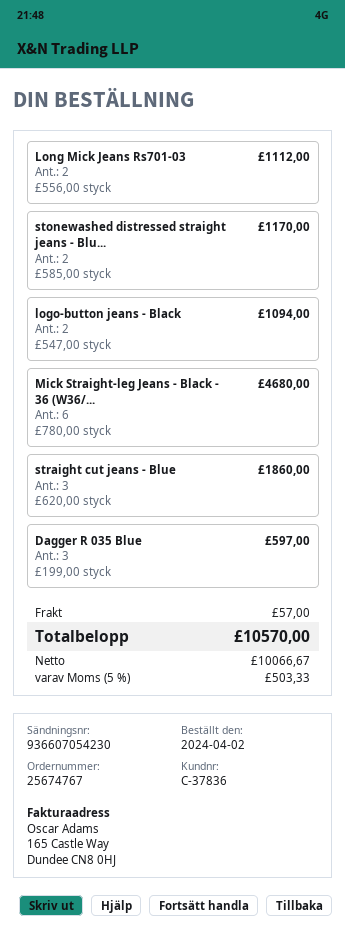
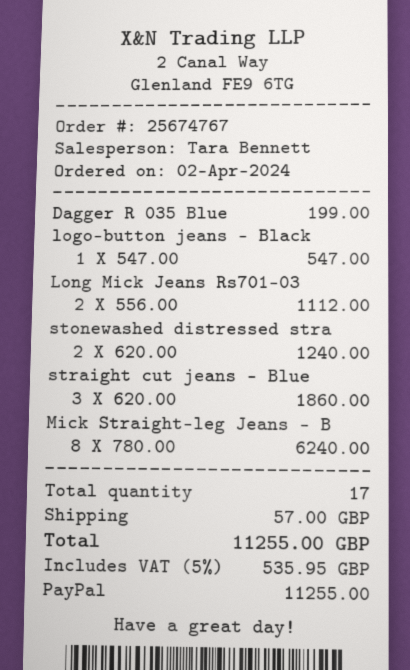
stonewashed distressed straight jeans - Blu...: 2 x 585.00 = 1170.00 -> 2 x 620.00 = 1240.00
logo-button jeans - Black: 2 x 547.00 = 1094.00 -> 1 x 547.00 = 547.00
Mick Straight-leg Jeans - Black - 36 (W36/...: 6 x 780.00 = 4680.00 -> 8 x 780.00 = 6240.00
Dagger R 035 Blue: 3 x 199.00 = 597.00 -> 1 x 199.00 = 199.00
tax: 5% = 503.33 -> 5% = 535.95
total: 10570.00 -> 11255.00

